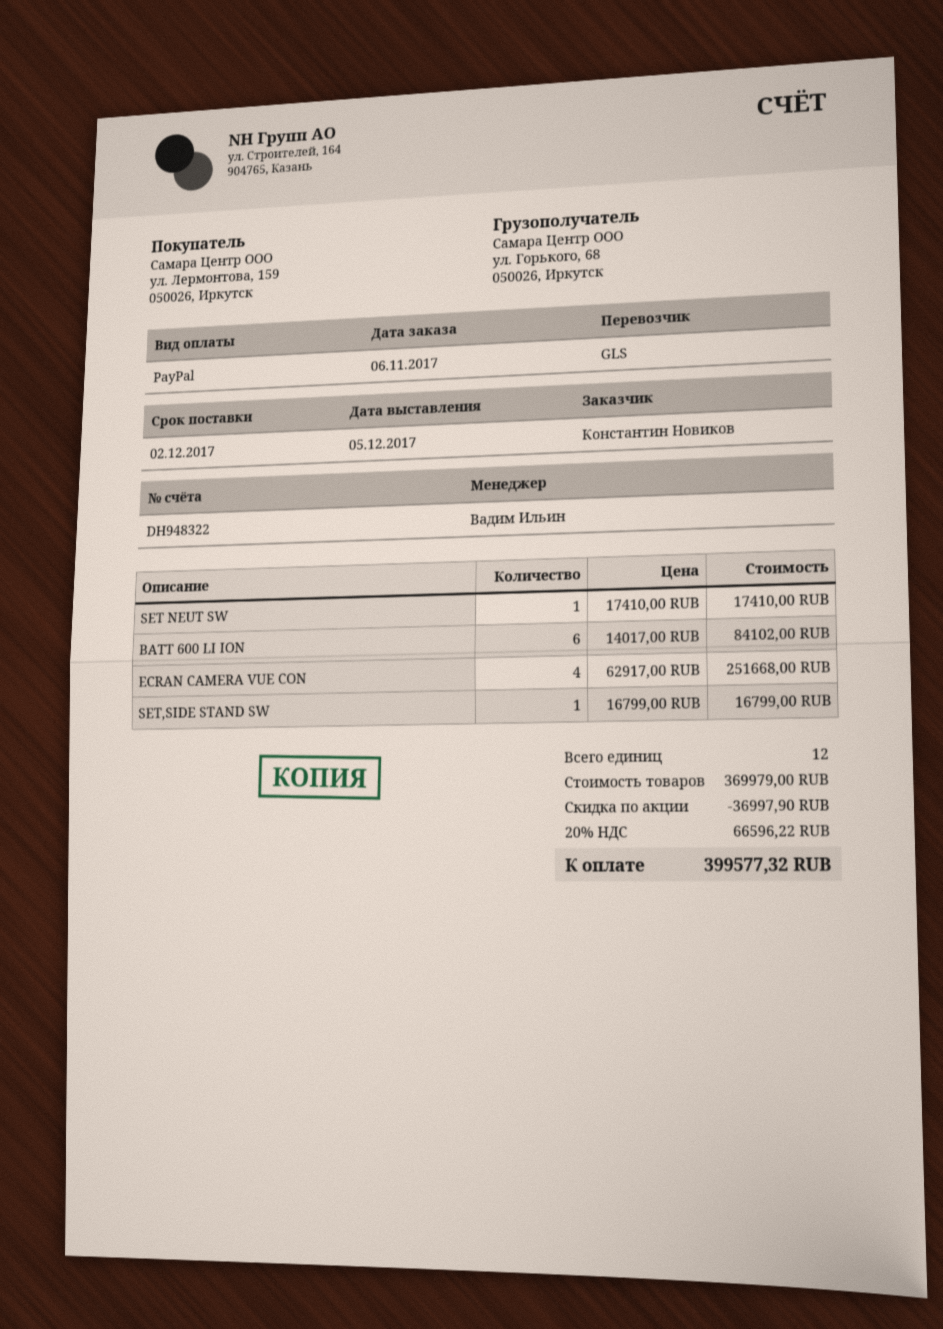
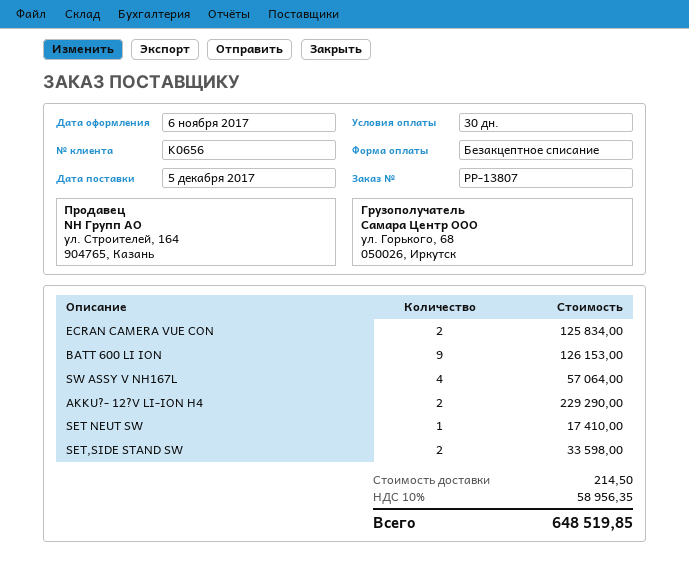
delivery date: 2017-12-02 -> 2017-12-05
payment method: PayPal -> direct debit
BATT 600 LI ION: 6 for 84102.00 -> 9 for 126153.00
ECRAN CAMERA VUE CON: 4 for 251668.00 -> 2 for 125834.00
SET,SIDE STAND SW: 1 for 16799.00 -> 2 for 33598.00
SW ASSY V NH167L: none -> 4 for 57064.00
AKKU?- 12?V LI-ION H4: none -> 2 for 229290.00
discount: 36997.90 -> none
shipping: none -> 214.50
tax: 20% = 66596.22 -> 10% = 58956.35
total: 399577.32 -> 648519.85

